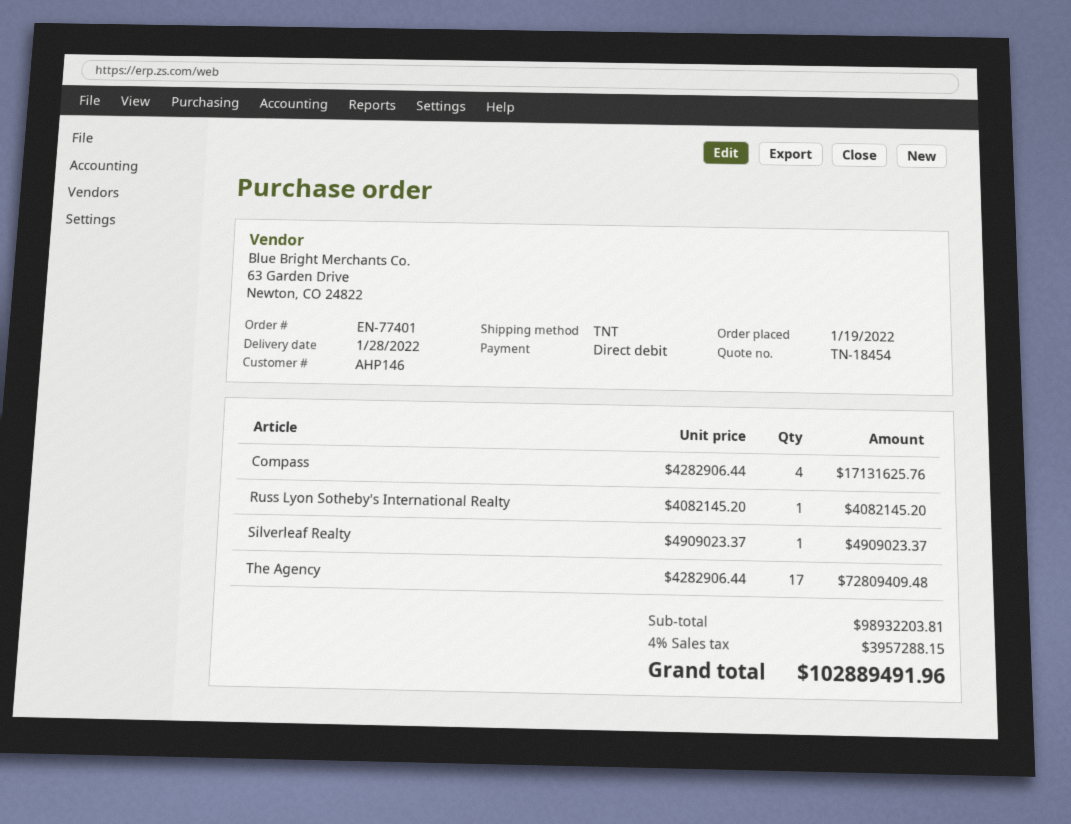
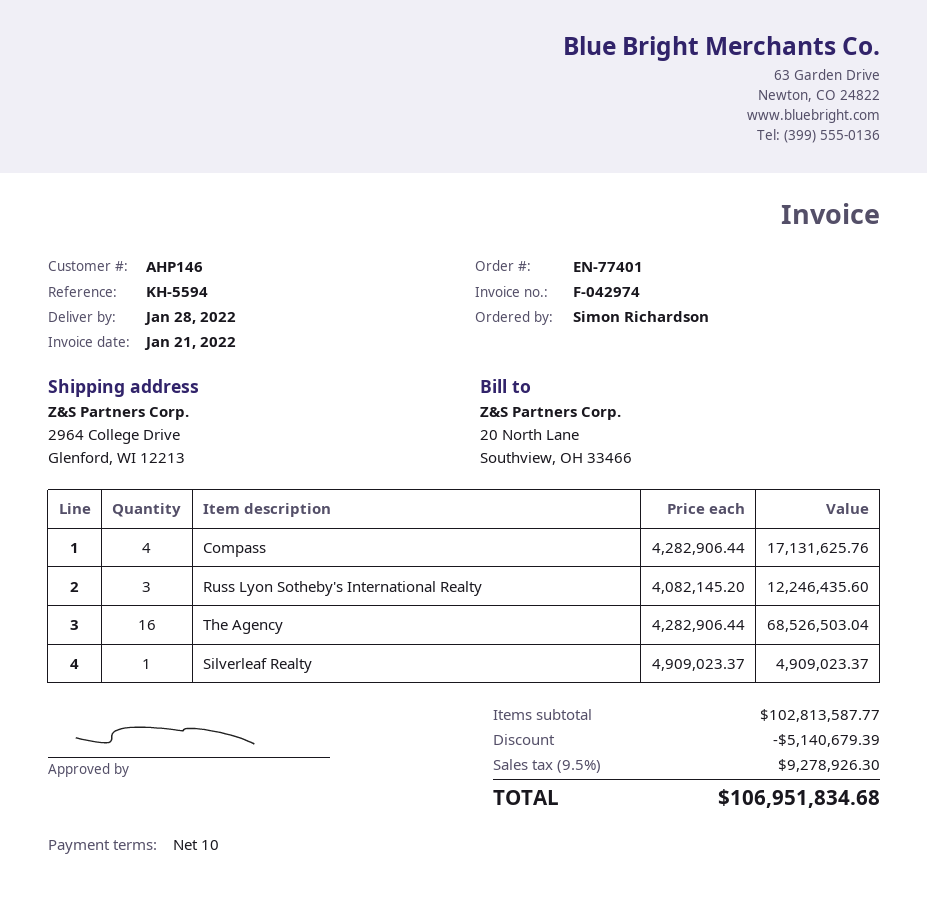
Russ Lyon Sotheby's International Realty: 1 x 4082145.20 = 4082145.20 -> 3 x 4082145.20 = 12246435.60
The Agency: 17 x 4282906.44 = 72809409.48 -> 16 x 4282906.44 = 68526503.04
subtotal: 98932203.81 -> 102813587.77
discount: none -> 5140679.39
tax: 4% = 3957288.15 -> 9.5% = 9278926.30
total: 102889491.96 -> 106951834.68

